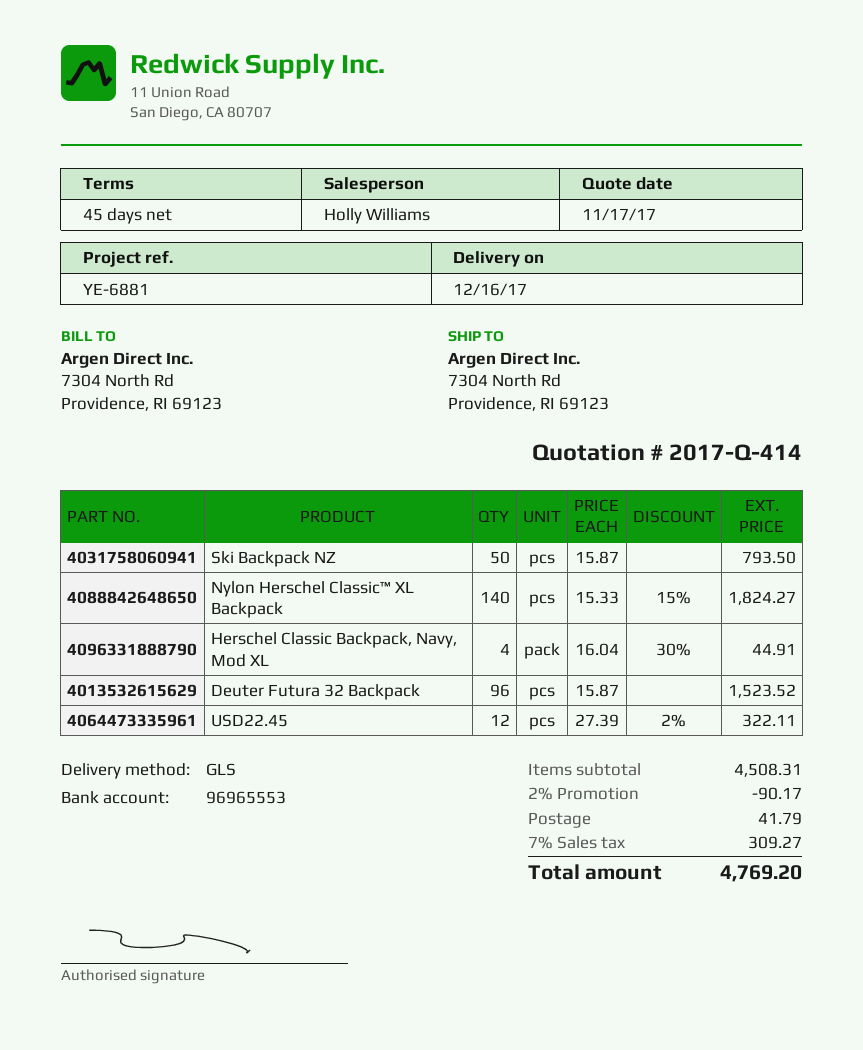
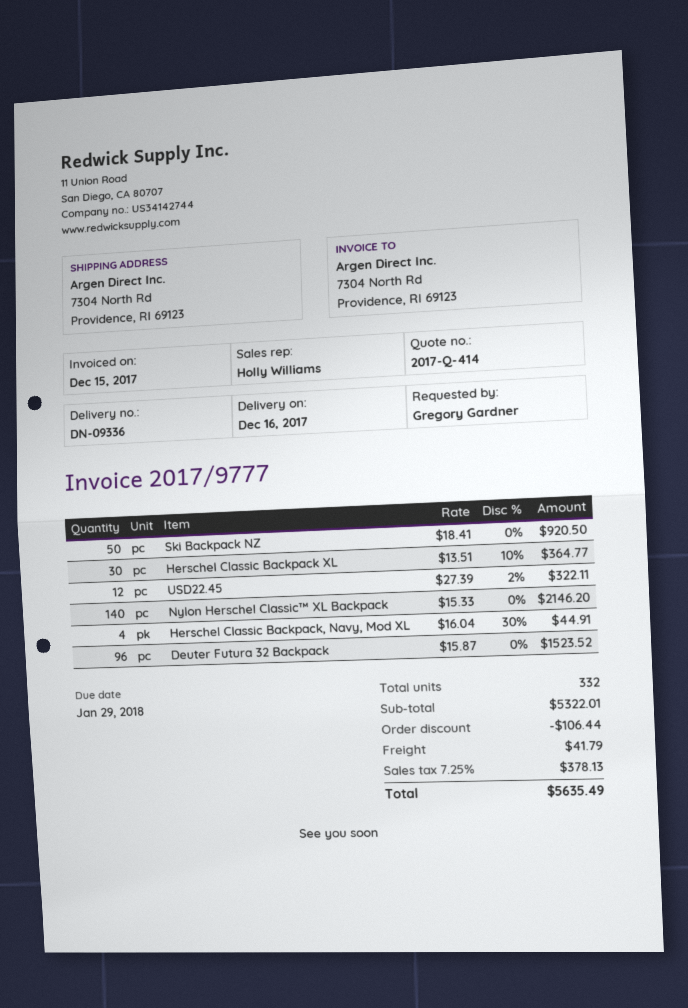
Ski Backpack NZ: 50 x 15.87 = 793.50 -> 50 x 18.41 = 920.50
Nylon Herschel Classic™ XL Backpack: 140 x 15.33 - 15% = 1824.27 -> 140 x 15.33 = 2146.20
Herschel Classic Backpack XL: none -> 30 x 13.51 - 10% = 364.77
subtotal: 4508.31 -> 5322.01
discount: 90.17 -> 106.44
tax: 7% = 309.27 -> 7.25% = 378.13
total: 4769.20 -> 5635.49

